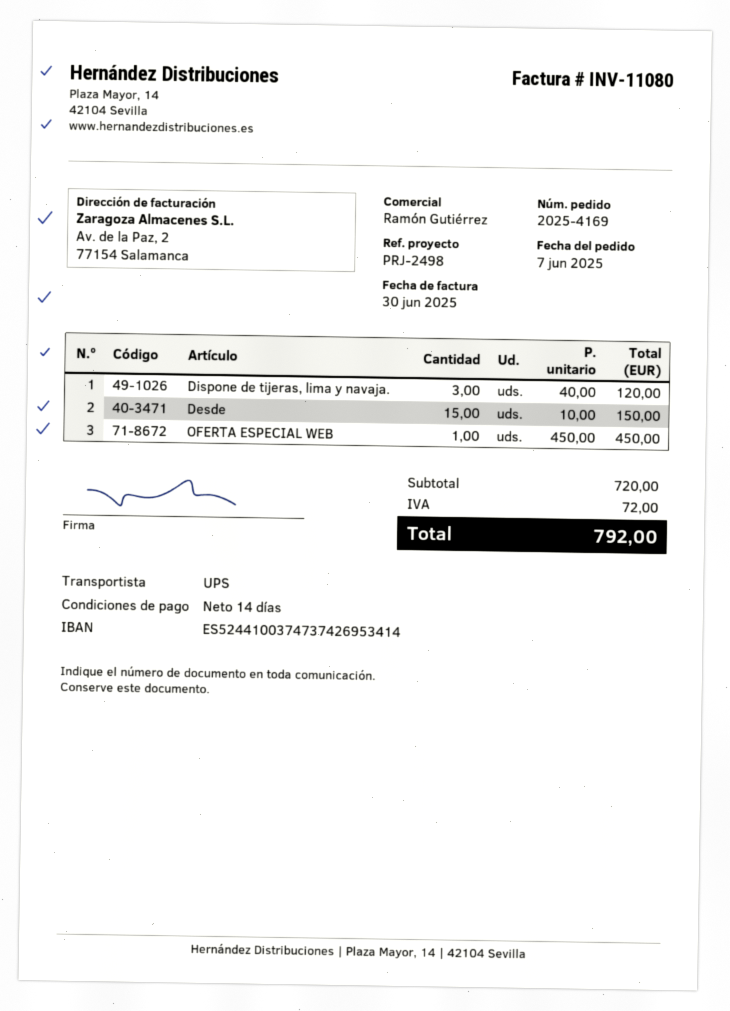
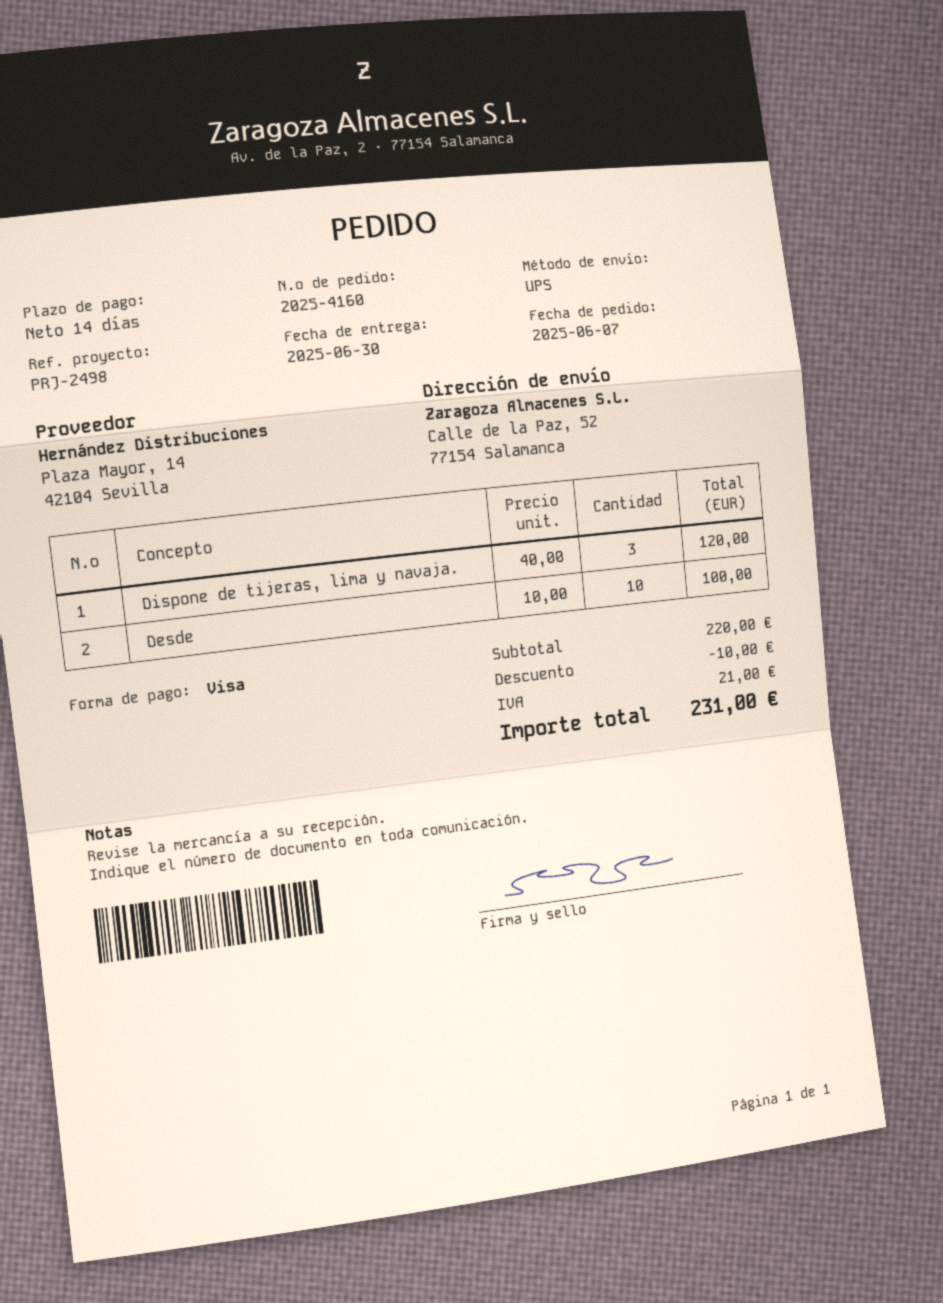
order number: 2025-4169 -> 2025-4160
Desde: 15 x 10.00 = 150.00 -> 10 x 10.00 = 100.00
OFERTA ESPECIAL WEB: 1 x 450.00 = 450.00 -> none
subtotal: 720.00 -> 220.00
discount: none -> 10.00
tax: 72.00 -> 21.00
total: 792.00 -> 231.00

